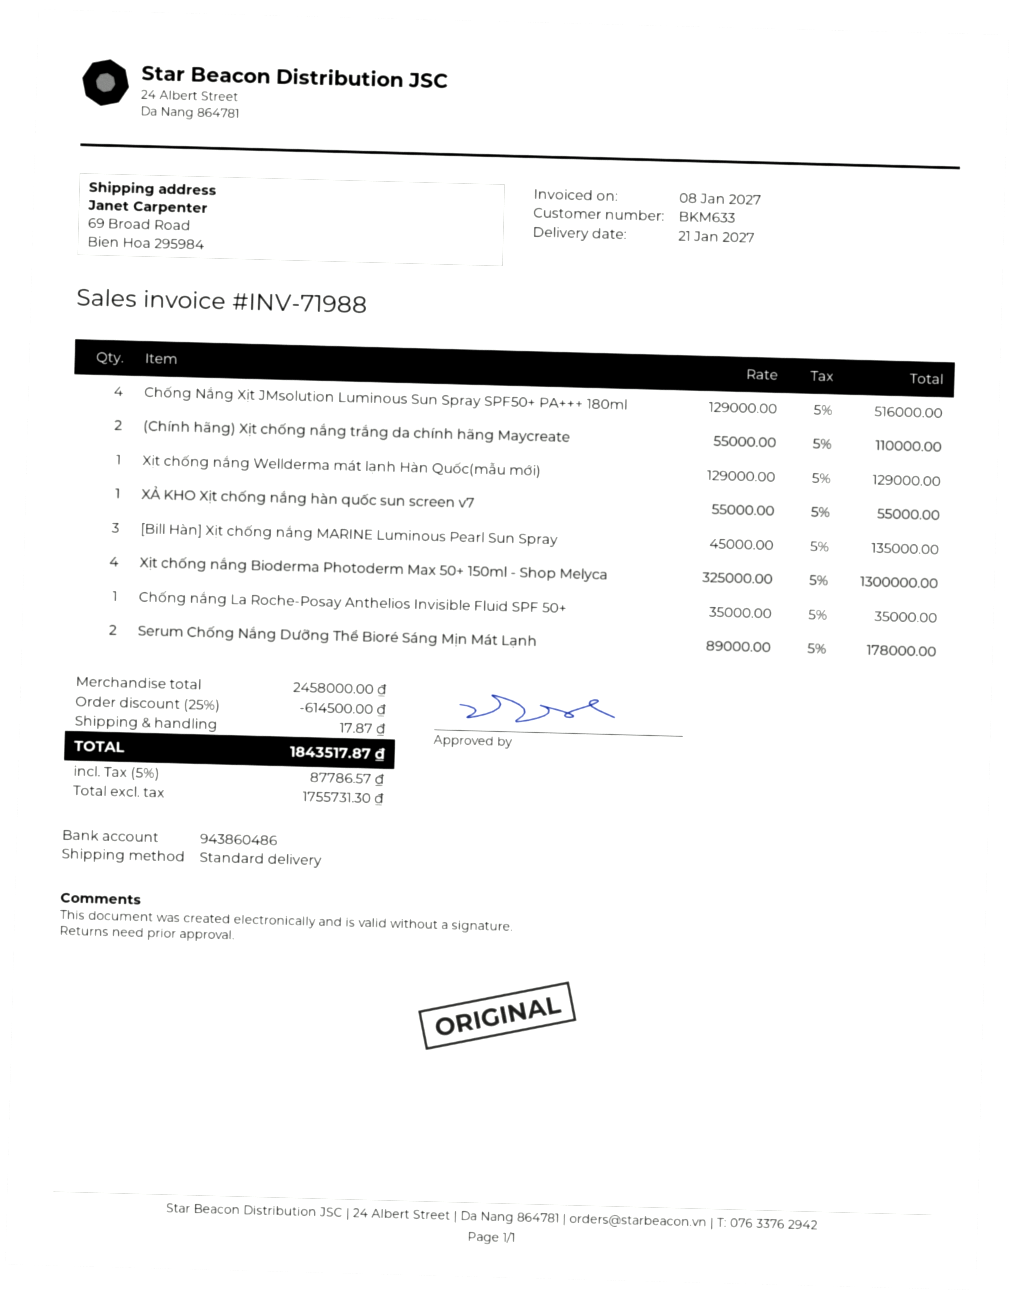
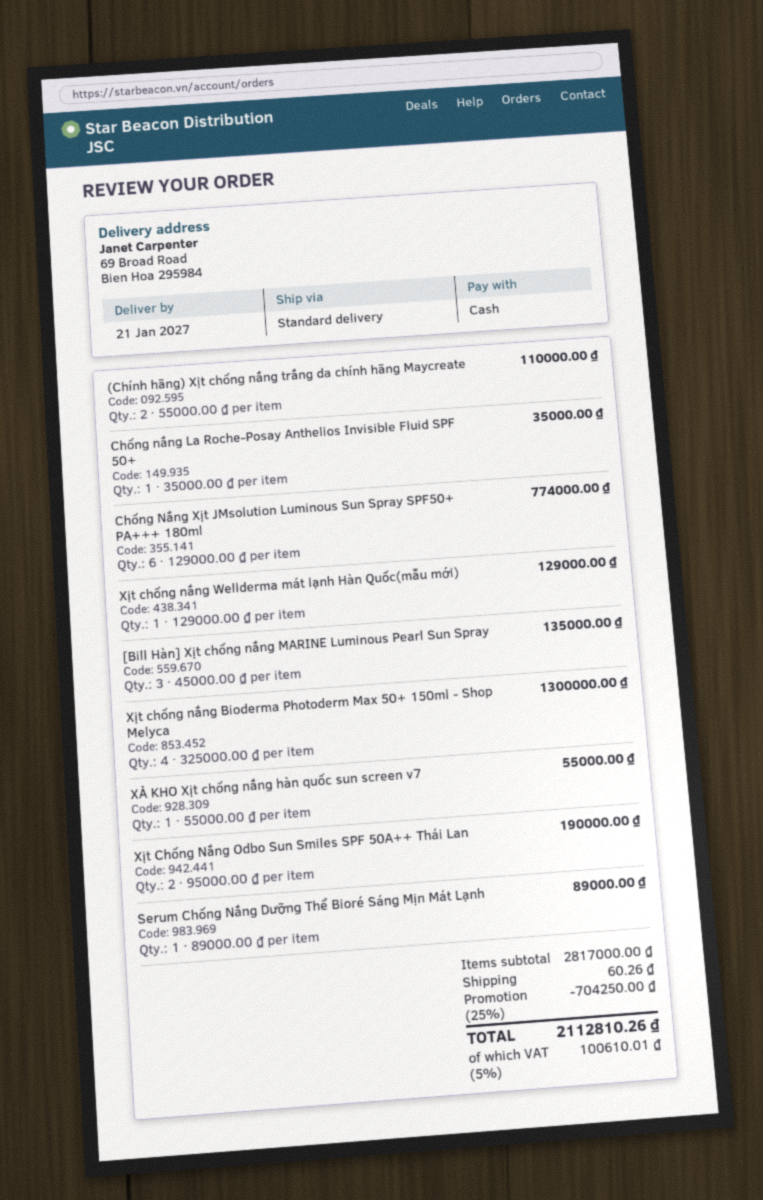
Chống Nắng Xịt JMsolution Luminous Sun Spray SPF50+ PA+++ 180ml: 4 x 129000.00 = 516000.00 -> 6 x 129000.00 = 774000.00
Serum Chống Nắng Dưỡng Thể Bioré Sáng Mịn Mát Lạnh: 2 x 89000.00 = 178000.00 -> 1 x 89000.00 = 89000.00
Xịt Chống Nắng Odbo Sun Smiles SPF 50A++ Thái Lan: none -> 2 x 95000.00 = 190000.00
subtotal: 2458000.00 -> 2817000.00
discount: 25% = 614500.00 -> 25% = 704250.00
shipping: 17.87 -> 60.26
tax: 5% = 87786.57 -> 5% = 100610.01
total: 1843517.87 -> 2112810.26

